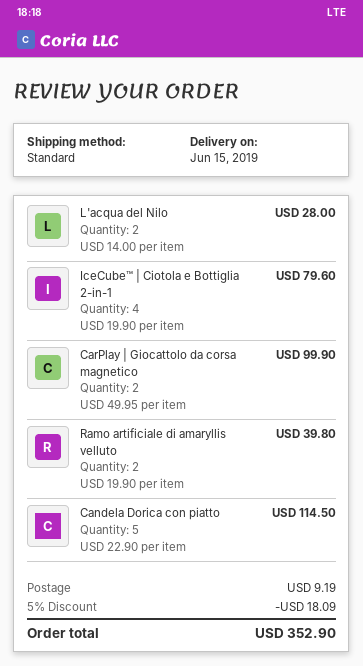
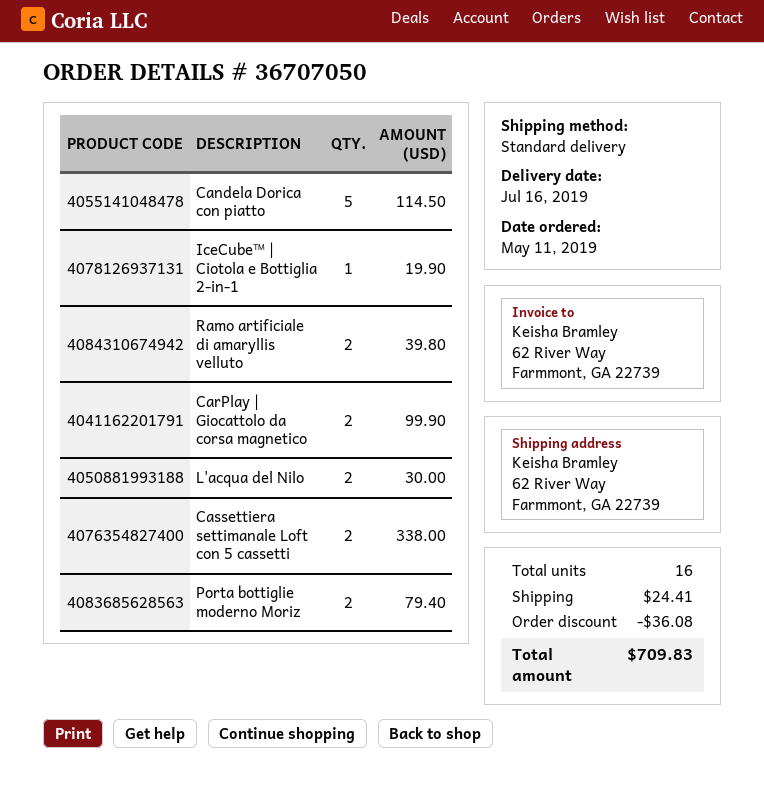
delivery date: 2019-06-15 -> 2019-07-16
L'acqua del Nilo: 2 for 28.00 -> 2 for 30.00
IceCube™ | Ciotola e Bottiglia 2-in-1: 4 for 79.60 -> 1 for 19.90
Cassettiera settimanale Loft con 5 cassetti: none -> 2 for 338.00
Porta bottiglie moderno Moriz: none -> 2 for 79.40
discount: 18.09 -> 36.08
shipping: 9.19 -> 24.41
total: 352.90 -> 709.83

